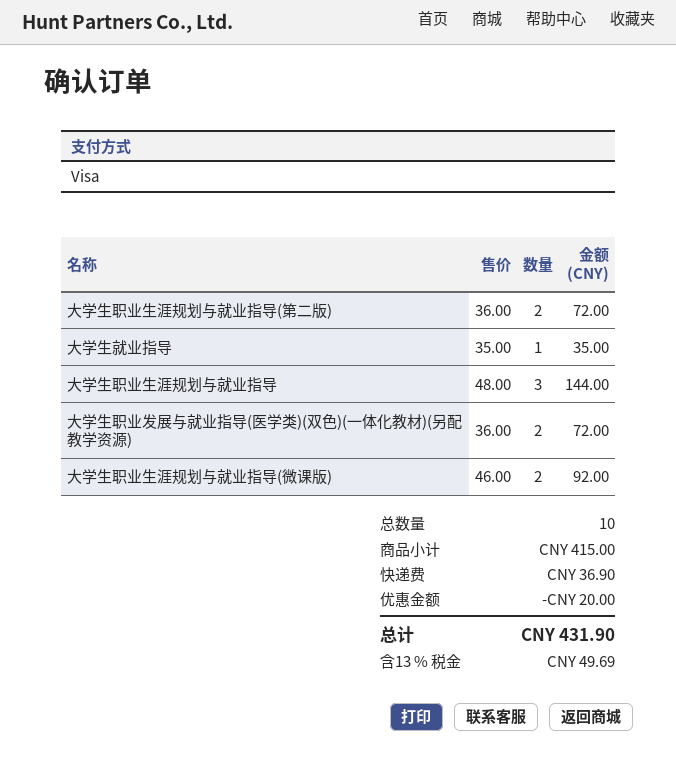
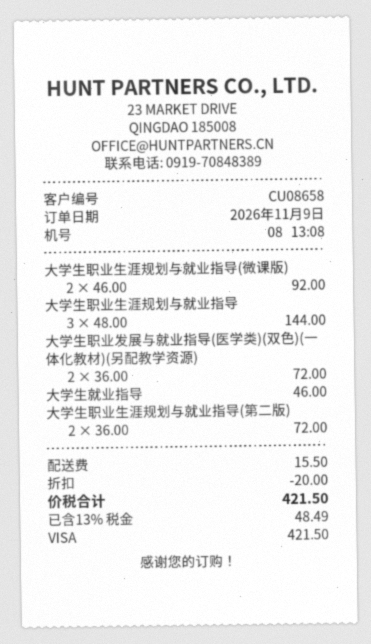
大学生就业指导: 1 x 35.00 = 35.00 -> 1 x 46.00 = 46.00
shipping: 36.90 -> 15.50
tax: 13% = 49.69 -> 13% = 48.49
total: 431.90 -> 421.50

